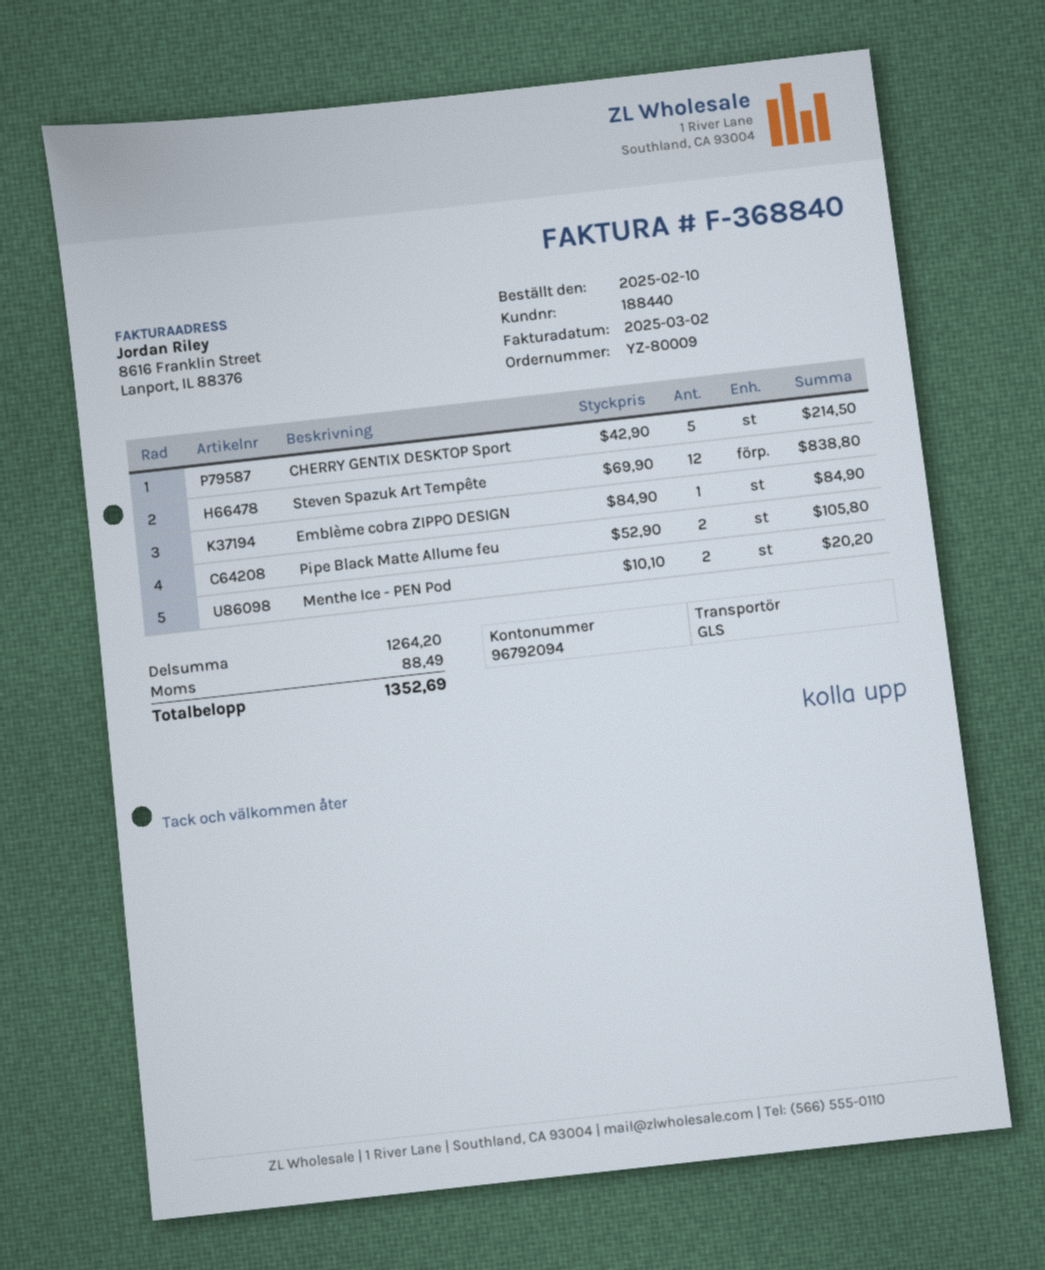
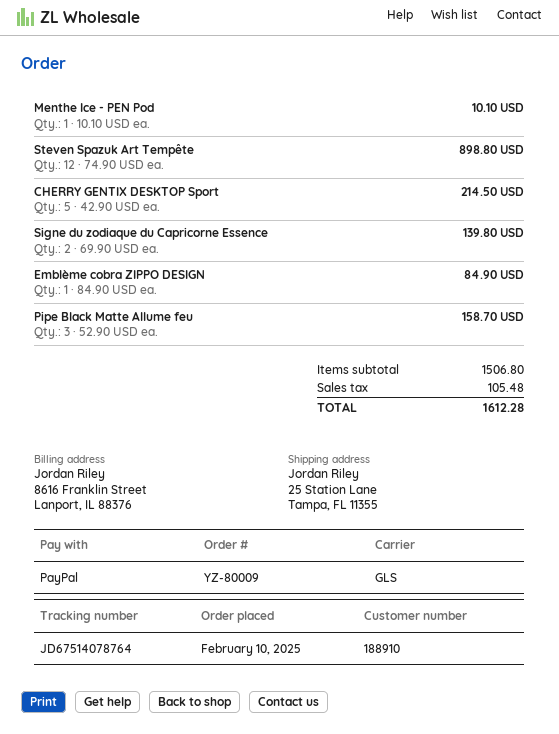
customer number: 188440 -> 188910
Steven Spazuk Art Tempête: 12 x 69.90 = 838.80 -> 12 x 74.90 = 898.80
Pipe Black Matte Allume feu: 2 x 52.90 = 105.80 -> 3 x 52.90 = 158.70
Menthe Ice - PEN Pod: 2 x 10.10 = 20.20 -> 1 x 10.10 = 10.10
Signe du zodiaque du Capricorne Essence: none -> 2 x 69.90 = 139.80
subtotal: 1264.20 -> 1506.80
tax: 88.49 -> 105.48
total: 1352.69 -> 1612.28

